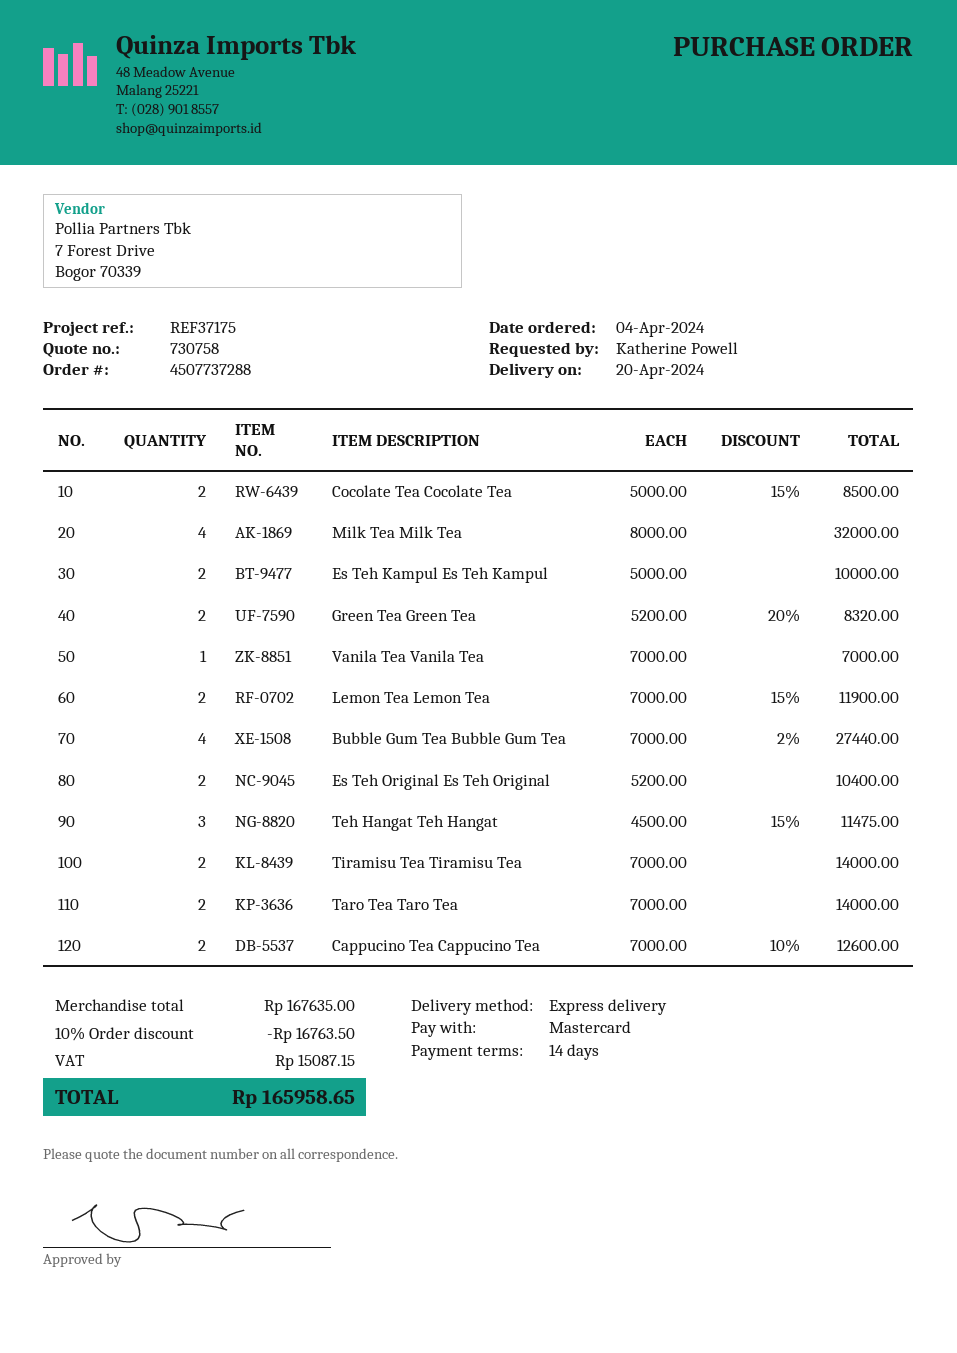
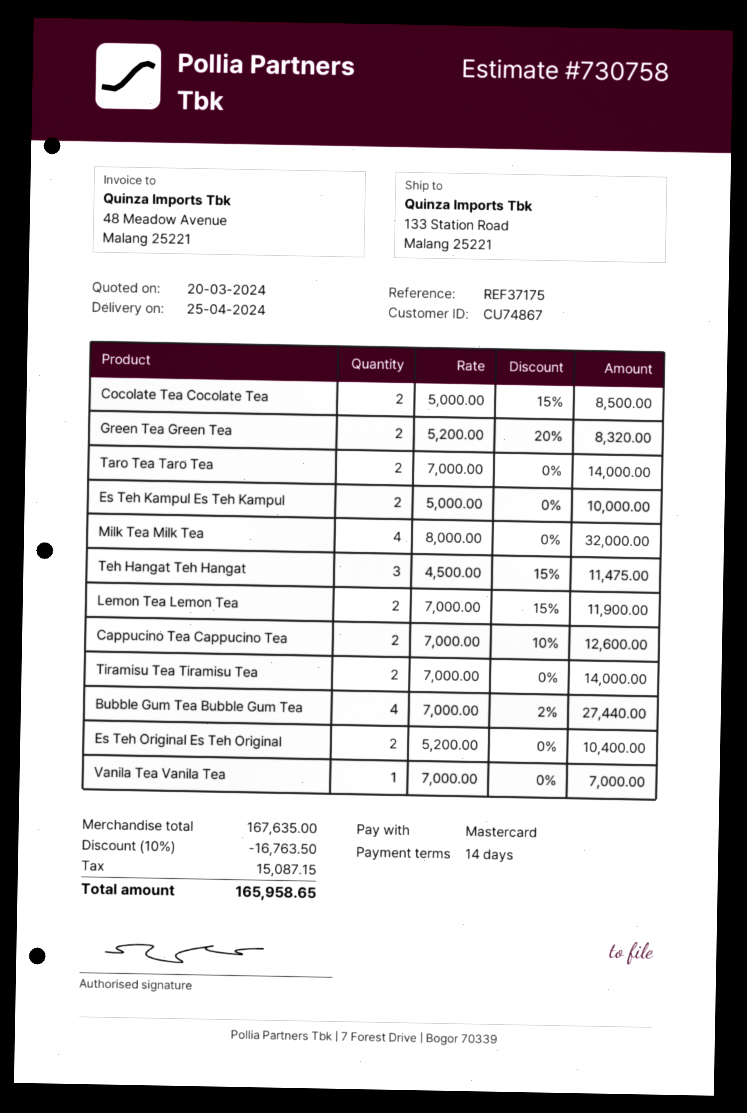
delivery date: 2024-04-20 -> 2024-04-25

